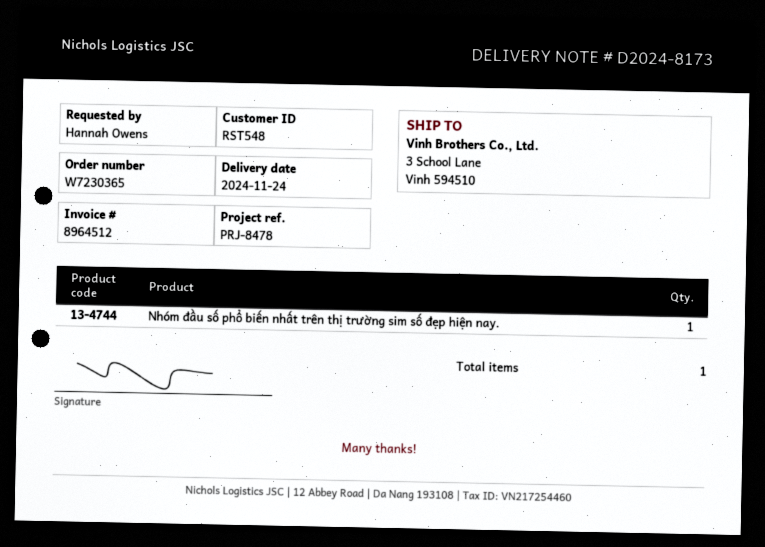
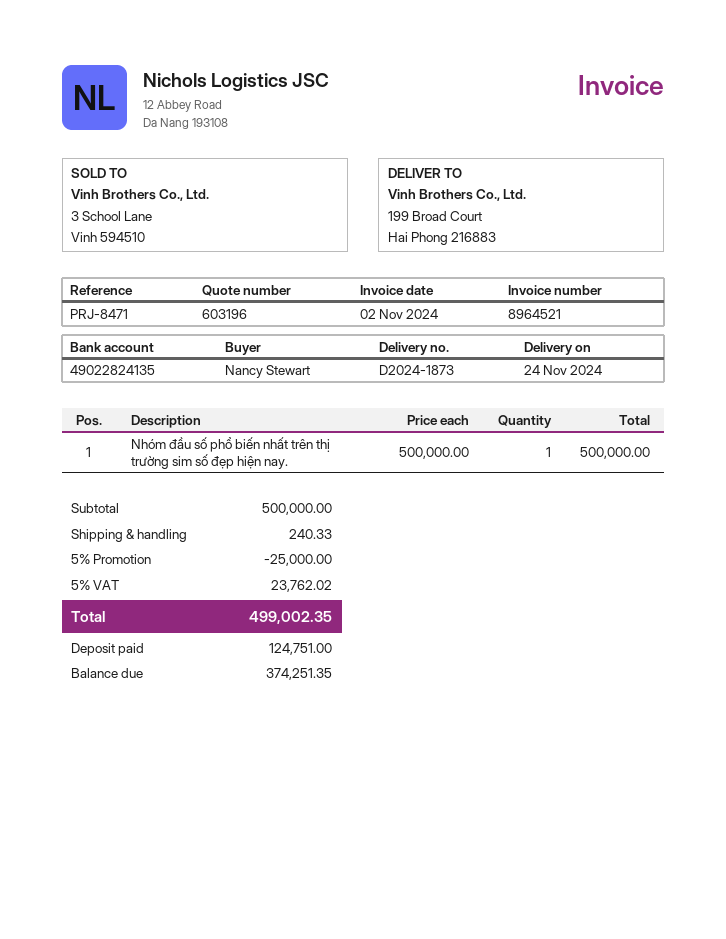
delivery note number: D2024-8173 -> D2024-1873
invoice number: 8964512 -> 8964521
reference: PRJ-8478 -> PRJ-8471
ordered by: Hannah Owens -> Nancy Stewart
ship to: 3 School Lane, Vinh 594510 -> 199 Broad Court, Hai Phong 216883

